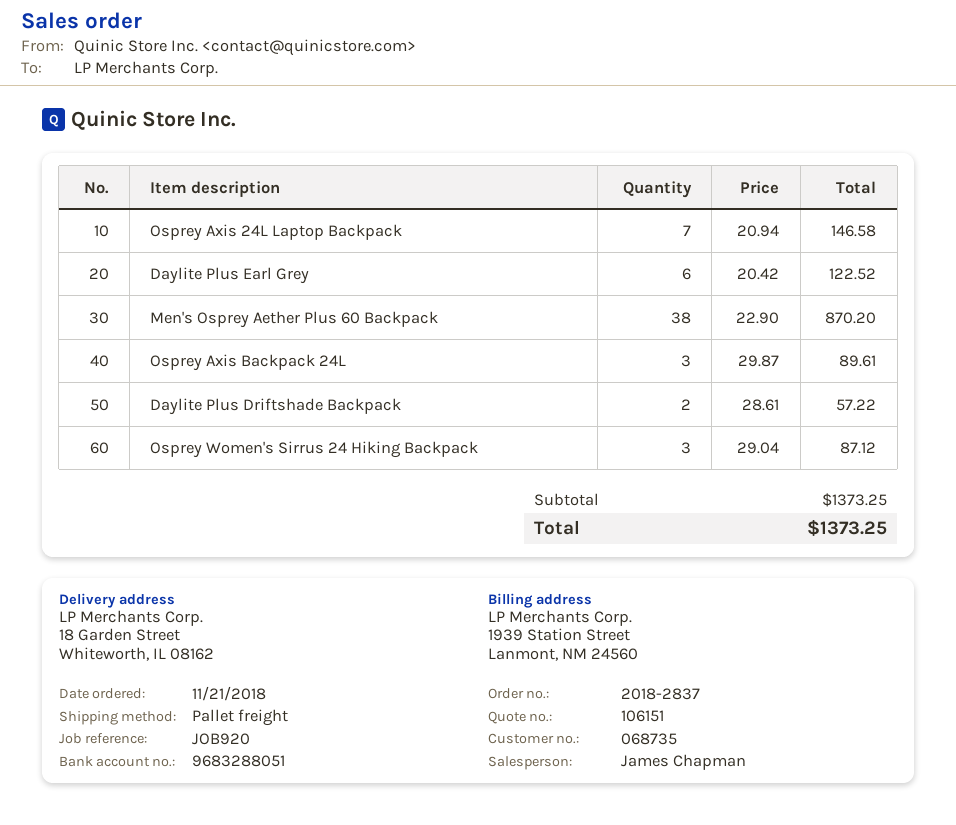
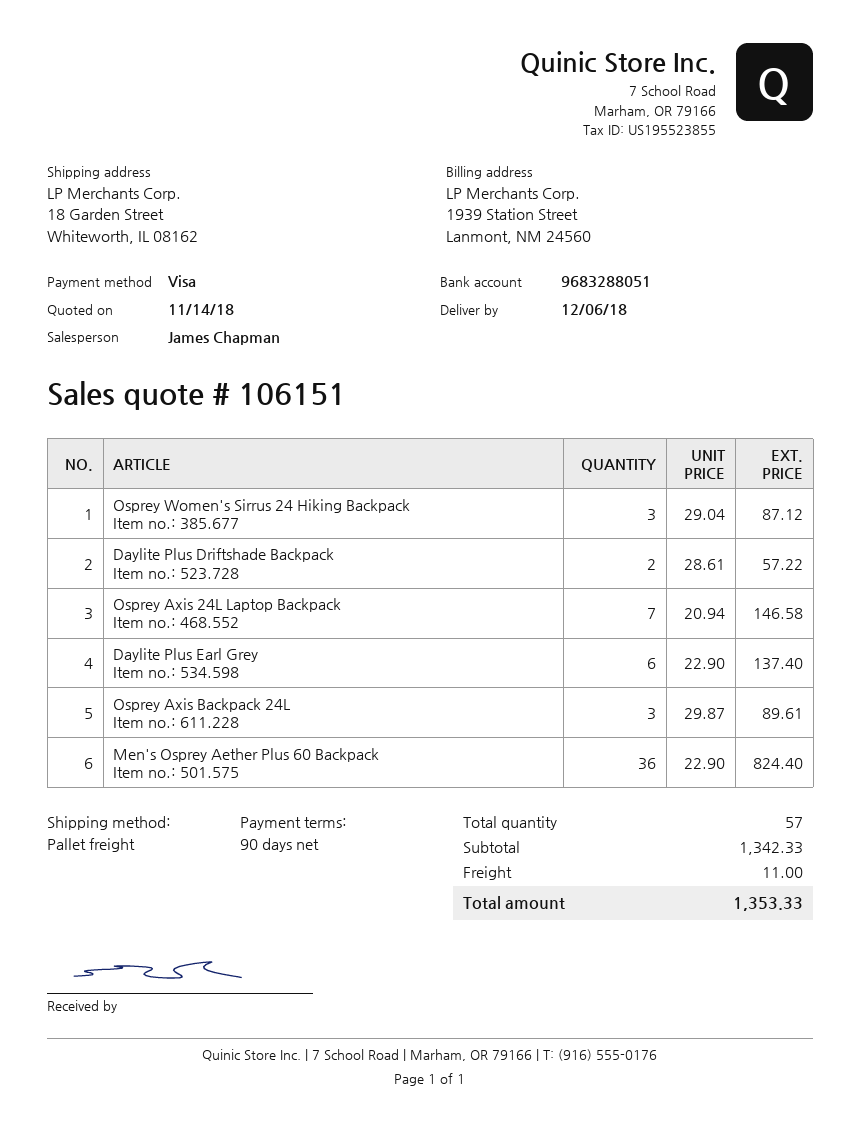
Daylite Plus Earl Grey: 6 x 20.42 = 122.52 -> 6 x 22.90 = 137.40
Men's Osprey Aether Plus 60 Backpack: 38 x 22.90 = 870.20 -> 36 x 22.90 = 824.40
subtotal: 1373.25 -> 1342.33
shipping: none -> 11.00
total: 1373.25 -> 1353.33

